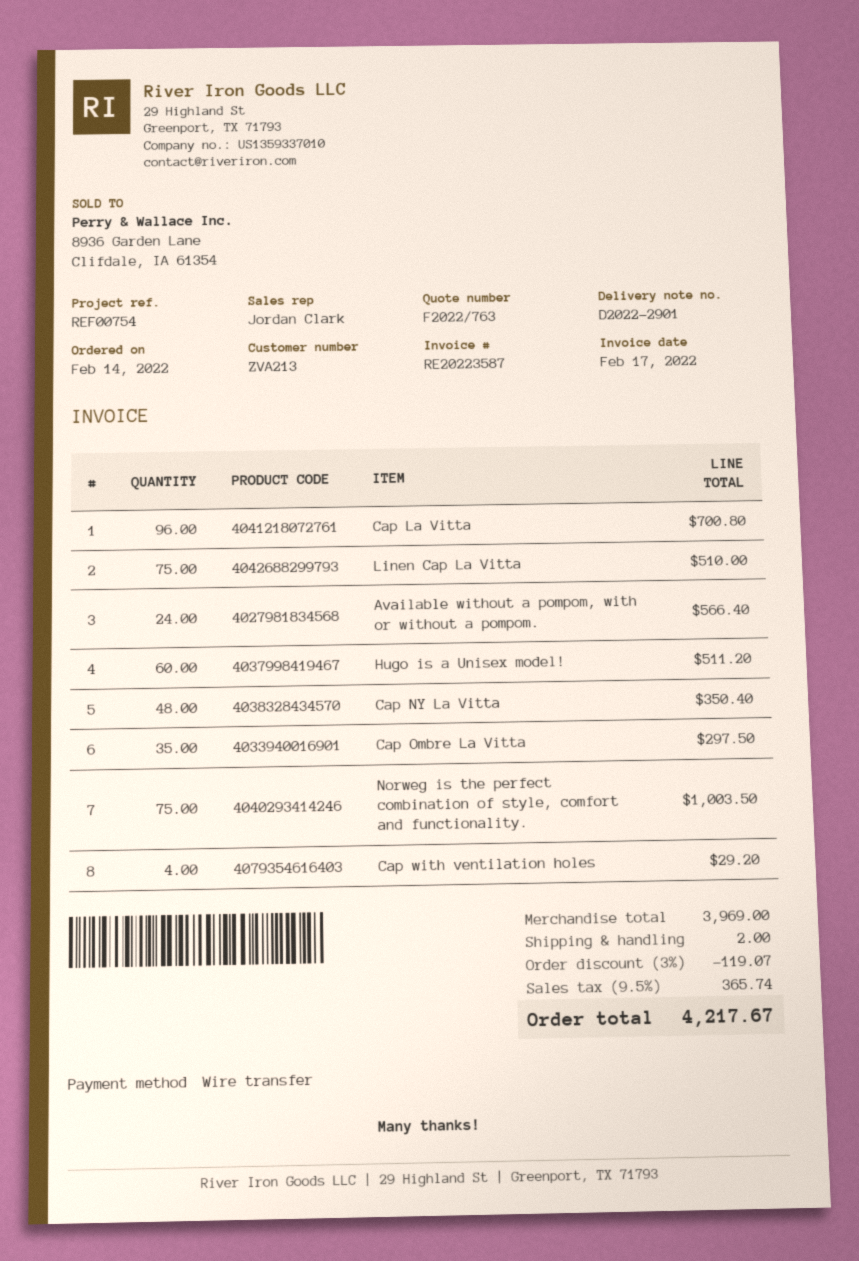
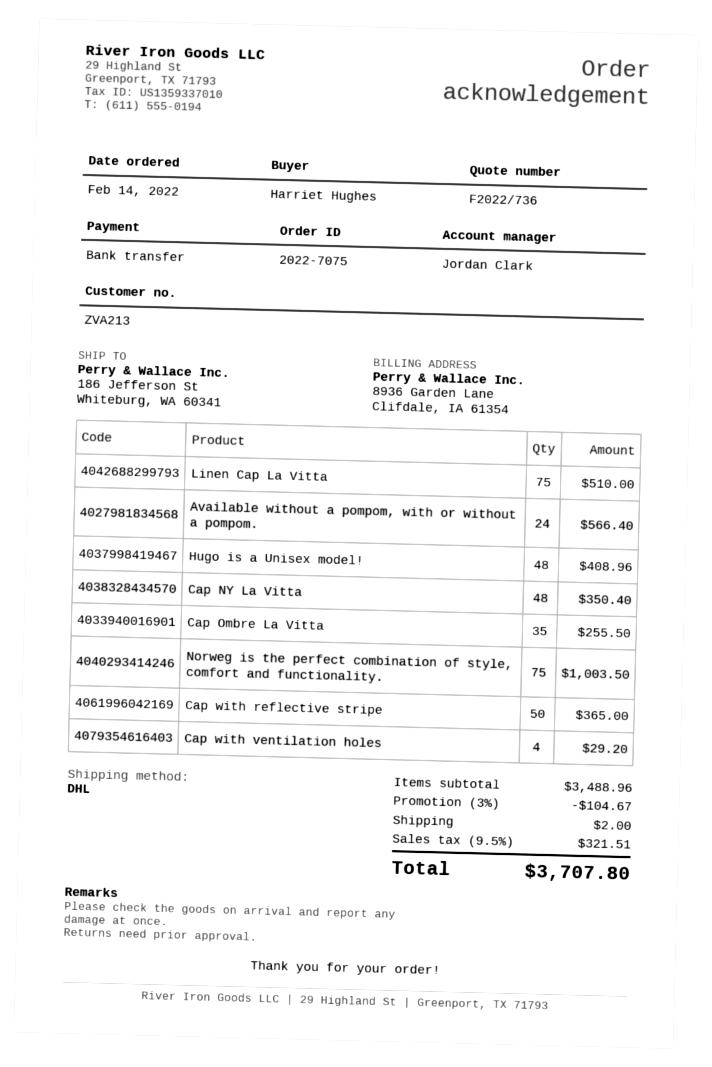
quote number: F2022/763 -> F2022/736
Cap La Vitta: 96 for 700.80 -> none
Hugo is a Unisex model!: 60 for 511.20 -> 48 for 408.96
Cap Ombre La Vitta: 35 for 297.50 -> 35 for 255.50
Cap with reflective stripe: none -> 50 for 365.00
subtotal: 3969.00 -> 3488.96
discount: 3% = 119.07 -> 3% = 104.67
tax: 9.5% = 365.74 -> 9.5% = 321.51
total: 4217.67 -> 3707.80

